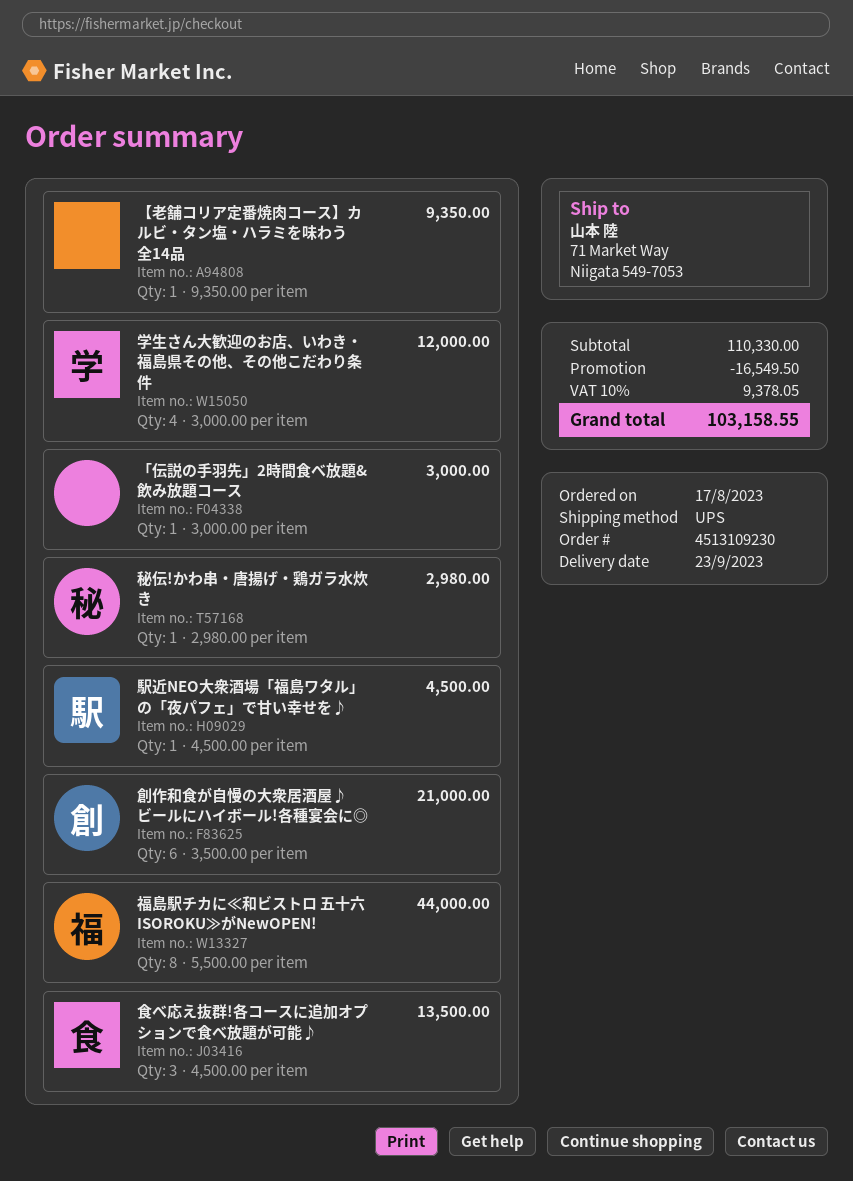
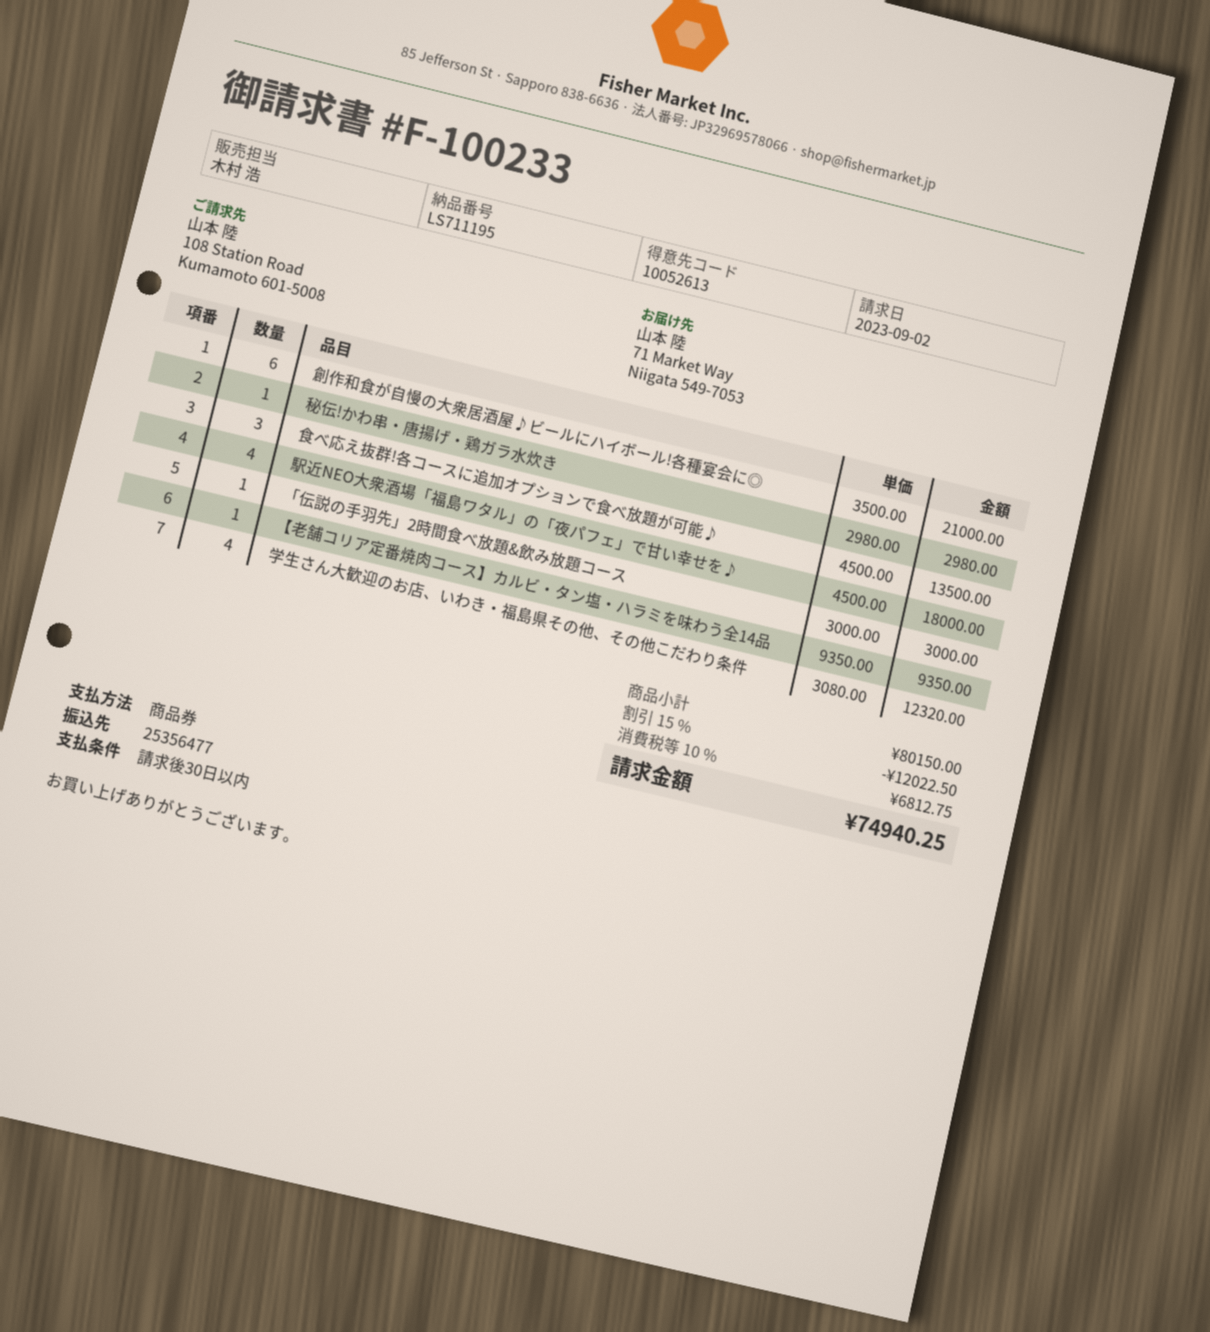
学生さん大歓迎のお店、いわき・福島県その他、その他こだわり条件: 4 x 3000.00 = 12000.00 -> 4 x 3080.00 = 12320.00
駅近NEO大衆酒場「福島ワタル」の「夜パフェ」で甘い幸せを♪: 1 x 4500.00 = 4500.00 -> 4 x 4500.00 = 18000.00
福島駅チカに≪和ビストロ 五十六 ISOROKU≫がNewOPEN!: 8 x 5500.00 = 44000.00 -> none
subtotal: 110330.00 -> 80150.00
discount: 16549.50 -> 12022.50
tax: 10% = 9378.05 -> 10% = 6812.75
total: 103158.55 -> 74940.25

